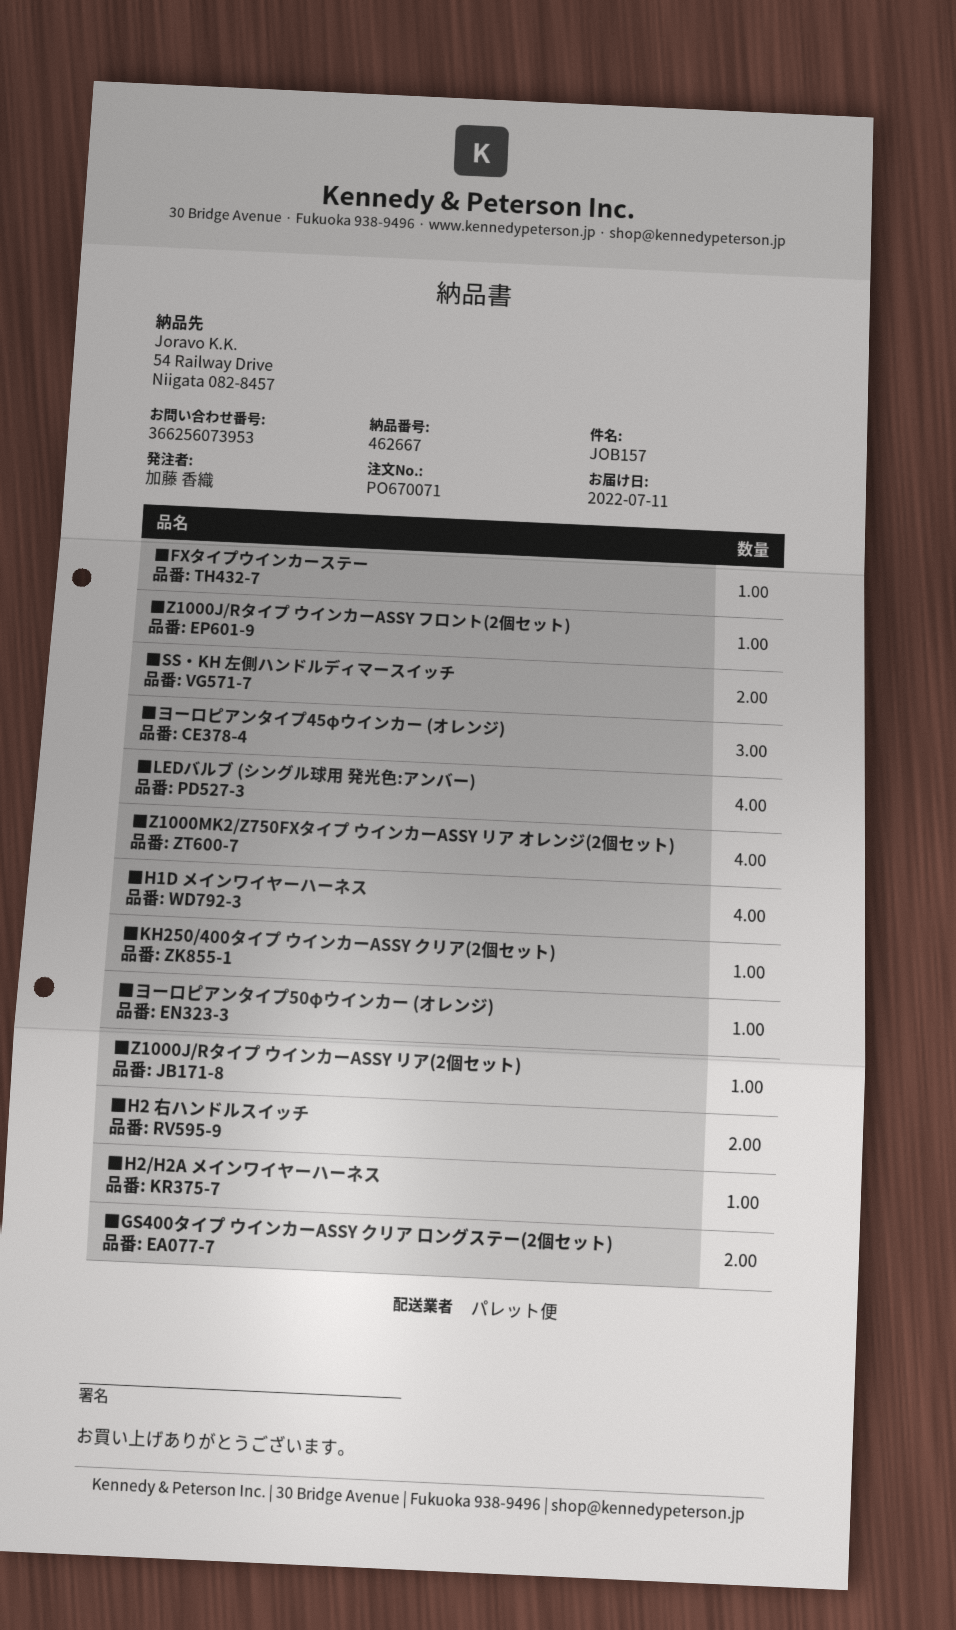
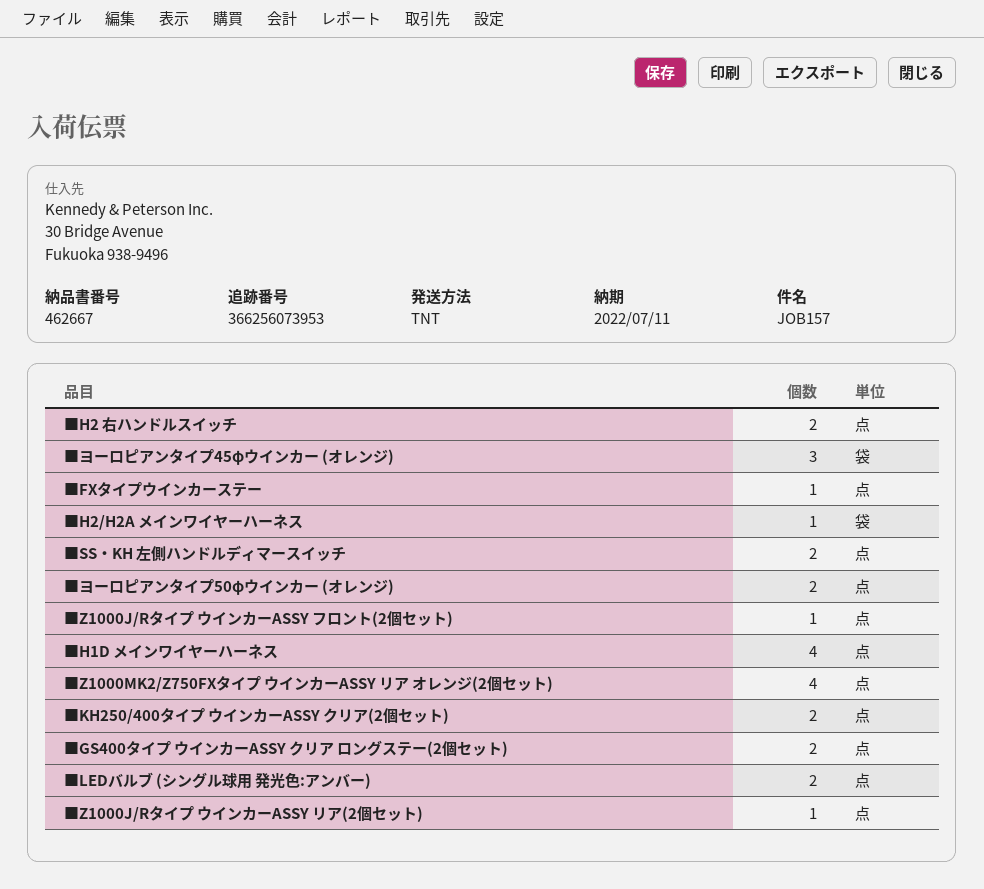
shipping method: pallet freight -> TNT
■LEDバルブ (シングル球用 発光色:アンバー): 4 -> 2
■KH250/400タイプ ウインカーASSY クリア(2個セット): 1 -> 2
■ヨーロピアンタイプ50φウインカー (オレンジ): 1 -> 2

